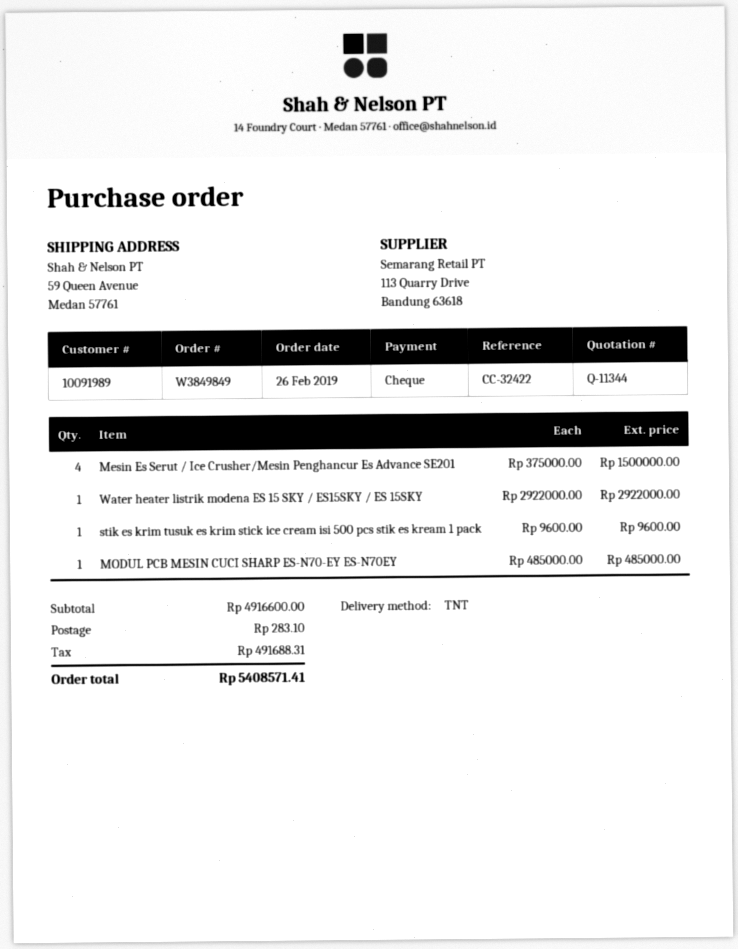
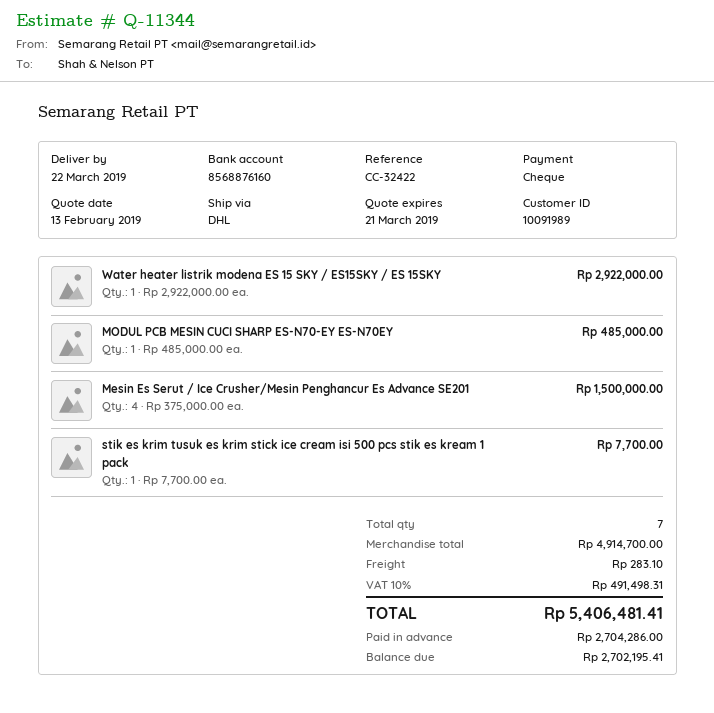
shipping method: TNT -> DHL
stik es krim tusuk es krim stick ice cream isi 500 pcs stik es kream 1 pack: 1 x 9600.00 = 9600.00 -> 1 x 7700.00 = 7700.00
subtotal: 4916600.00 -> 4914700.00
tax: 491688.31 -> 491498.31
total: 5408571.41 -> 5406481.41

